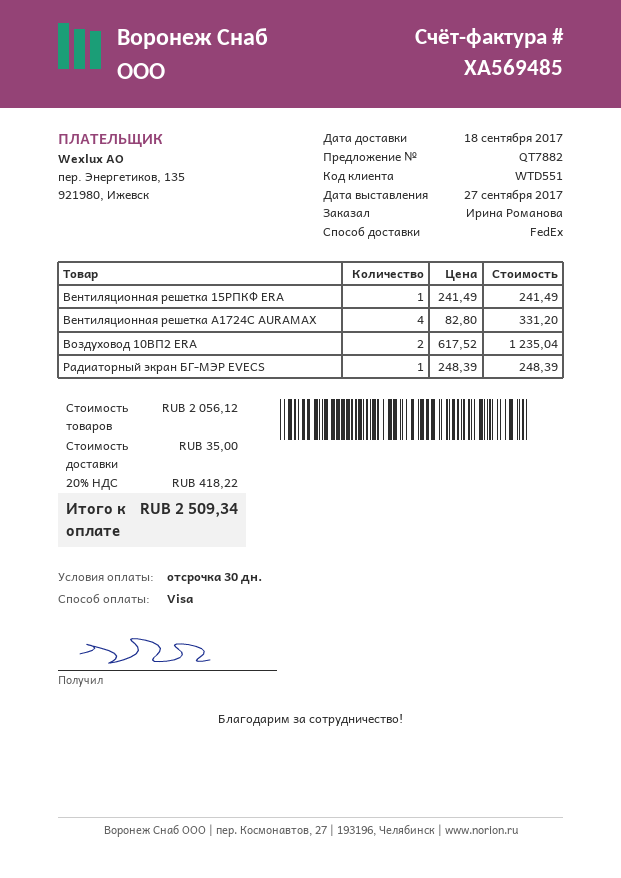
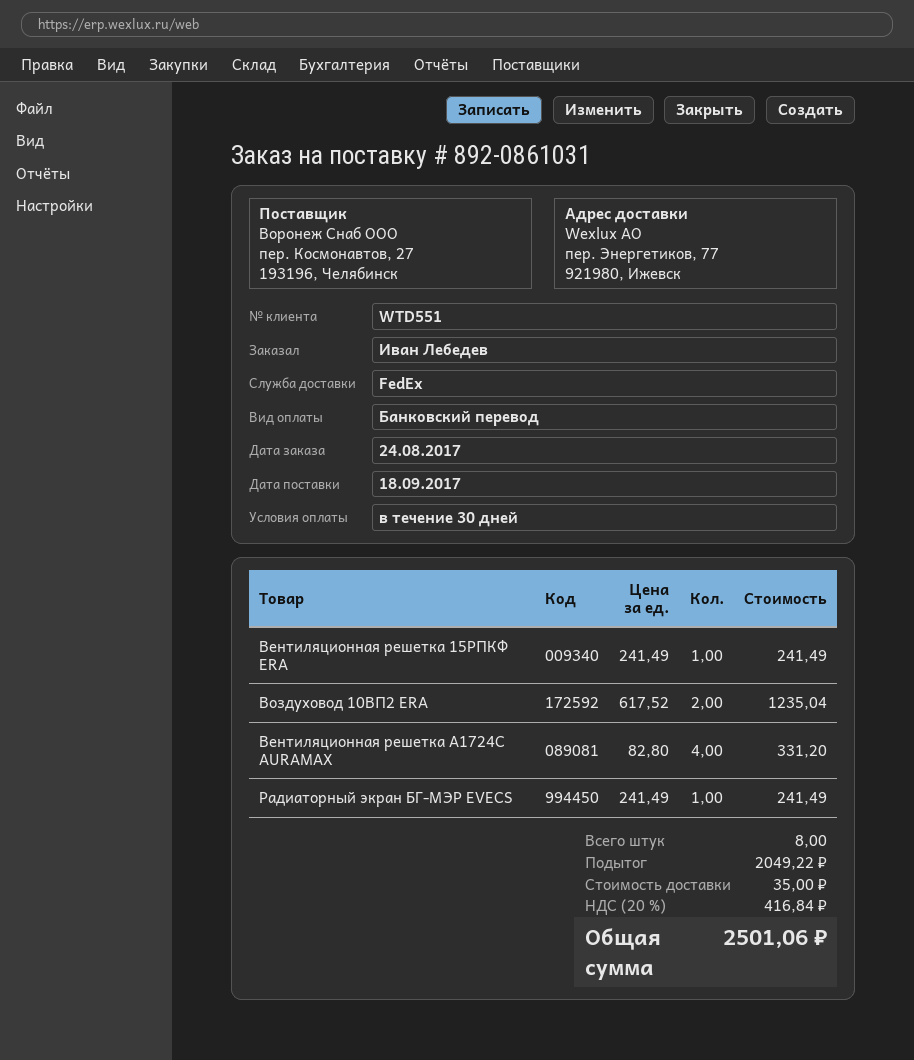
ordered by: Ирина Романова -> Иван Лебедев
payment method: Visa -> bank transfer
Радиаторный экран БГ-МЭР EVECS: 1 x 248.39 = 248.39 -> 1 x 241.49 = 241.49
subtotal: 2056.12 -> 2049.22
tax: 20% = 418.22 -> 20% = 416.84
total: 2509.34 -> 2501.06

